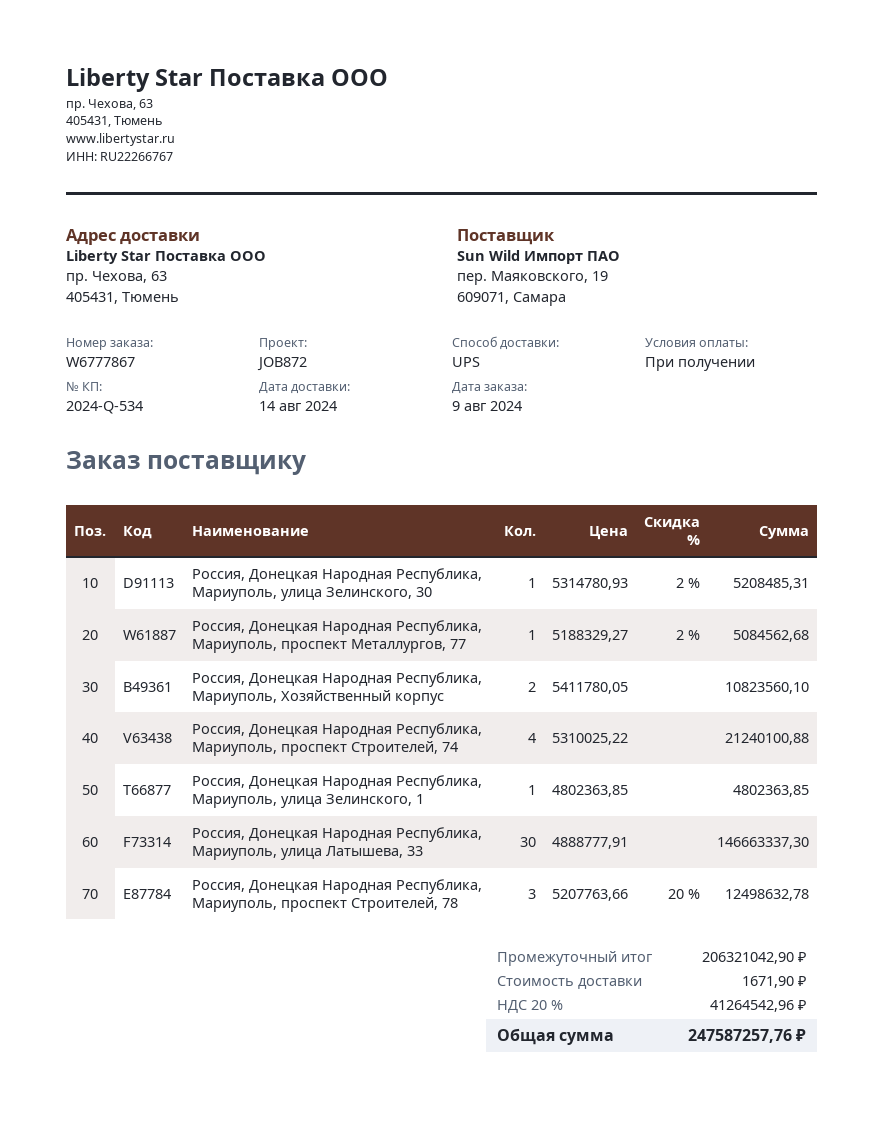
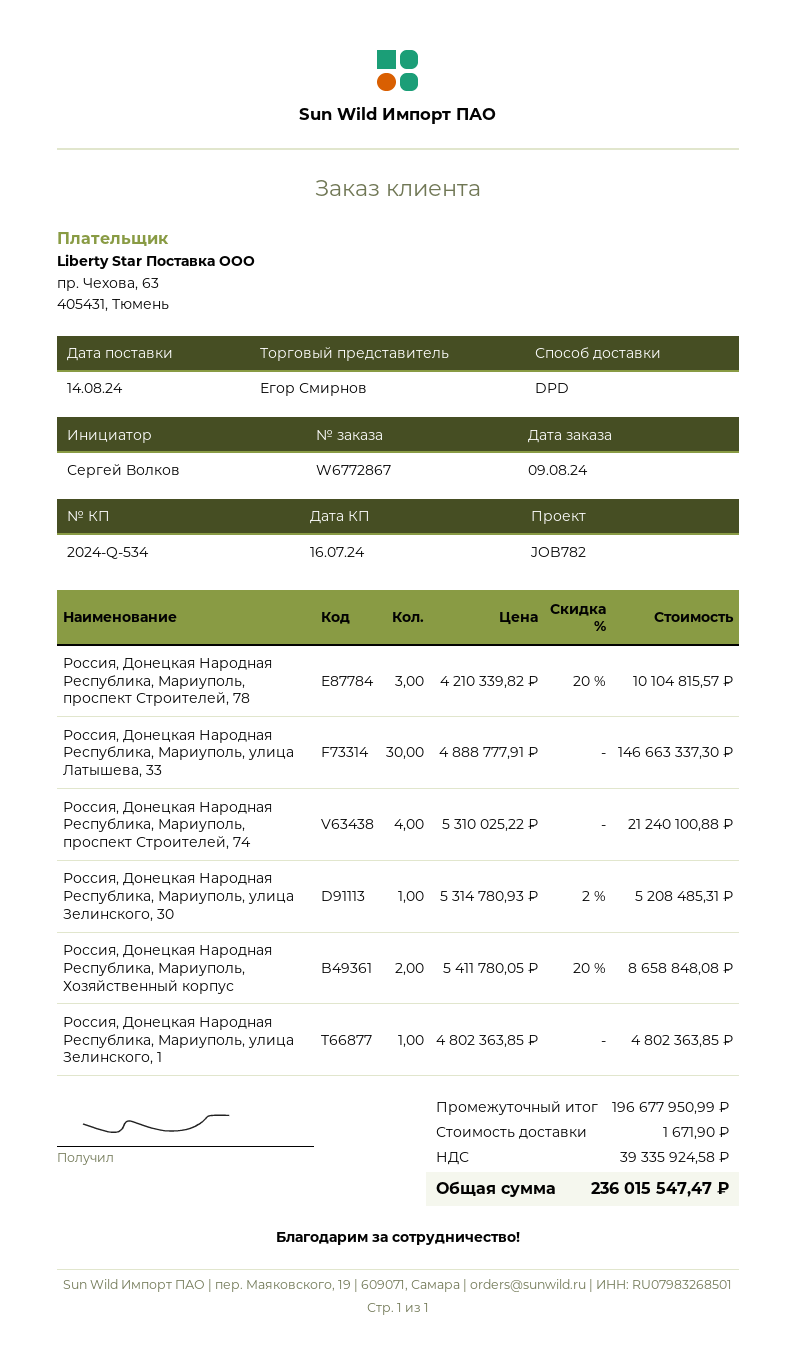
order number: W6777867 -> W6772867
reference: JOB872 -> JOB782
shipping method: UPS -> DPD
Россия, Донецкая Народная Республика, Мариуполь, проспект Металлургов, 77: 1 x 5188329.27 - 2% = 5084562.68 -> none
Россия, Донецкая Народная Республика, Мариуполь, Хозяйственный корпус: 2 x 5411780.05 = 10823560.10 -> 2 x 5411780.05 - 20% = 8658848.08
Россия, Донецкая Народная Республика, Мариуполь, проспект Строителей, 78: 3 x 5207763.66 - 20% = 12498632.78 -> 3 x 4210339.82 - 20% = 10104815.57
subtotal: 206321042.90 -> 196677950.99
tax: 41264542.96 -> 39335924.58
total: 247587257.76 -> 236015547.47

